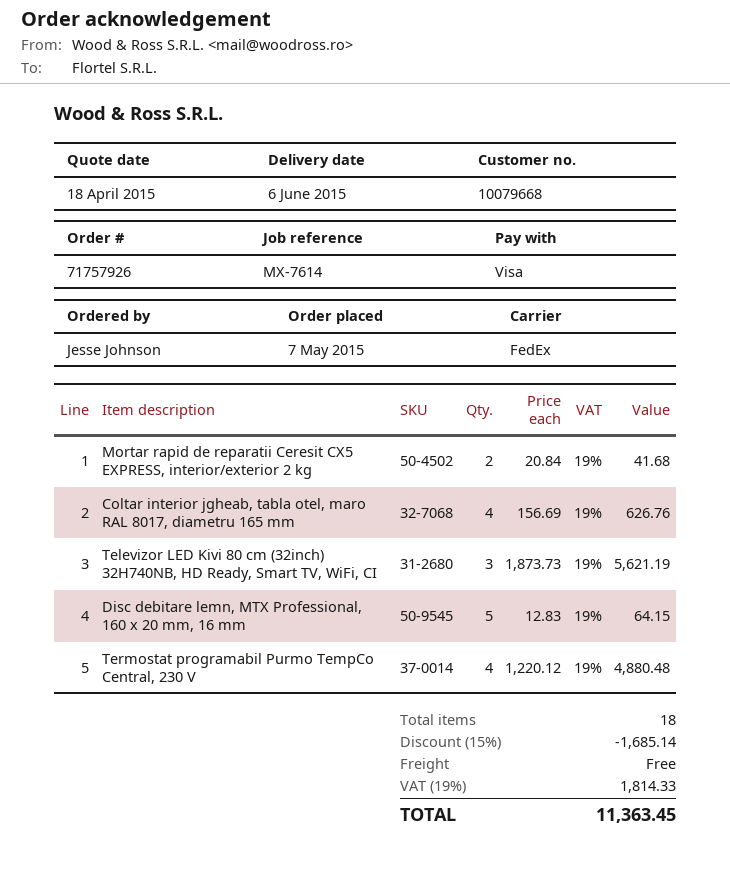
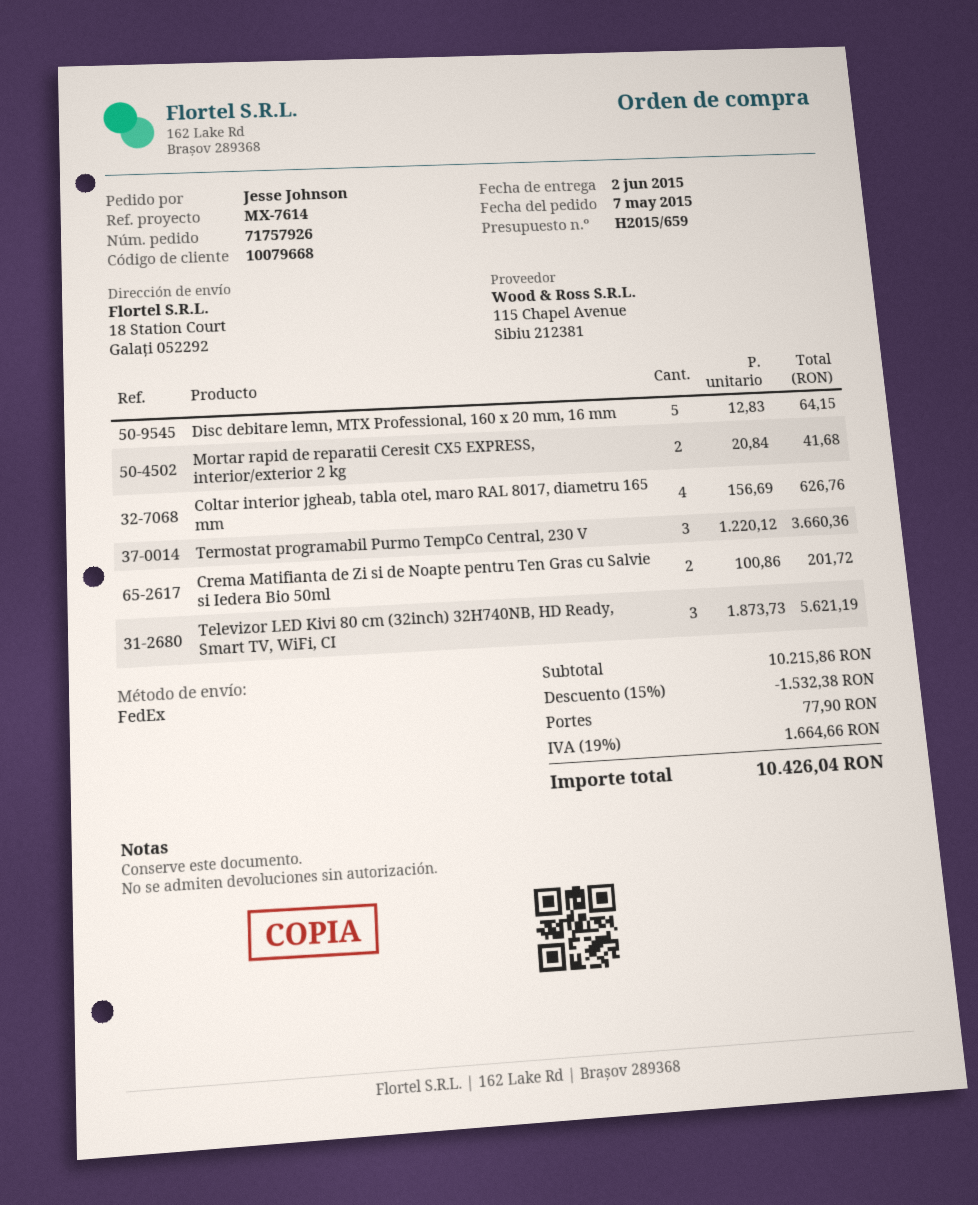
delivery date: 2015-06-06 -> 2015-06-02
Termostat programabil Purmo TempCo Central, 230 V: 4 x 1220.12 = 4880.48 -> 3 x 1220.12 = 3660.36
Crema Matifianta de Zi si de Noapte pentru Ten Gras cu Salvie si Iedera Bio 50ml: none -> 2 x 100.86 = 201.72
discount: 15% = 1685.14 -> 15% = 1532.38
shipping: 0.00 -> 77.90
tax: 19% = 1814.33 -> 19% = 1664.66
total: 11363.45 -> 10426.04

